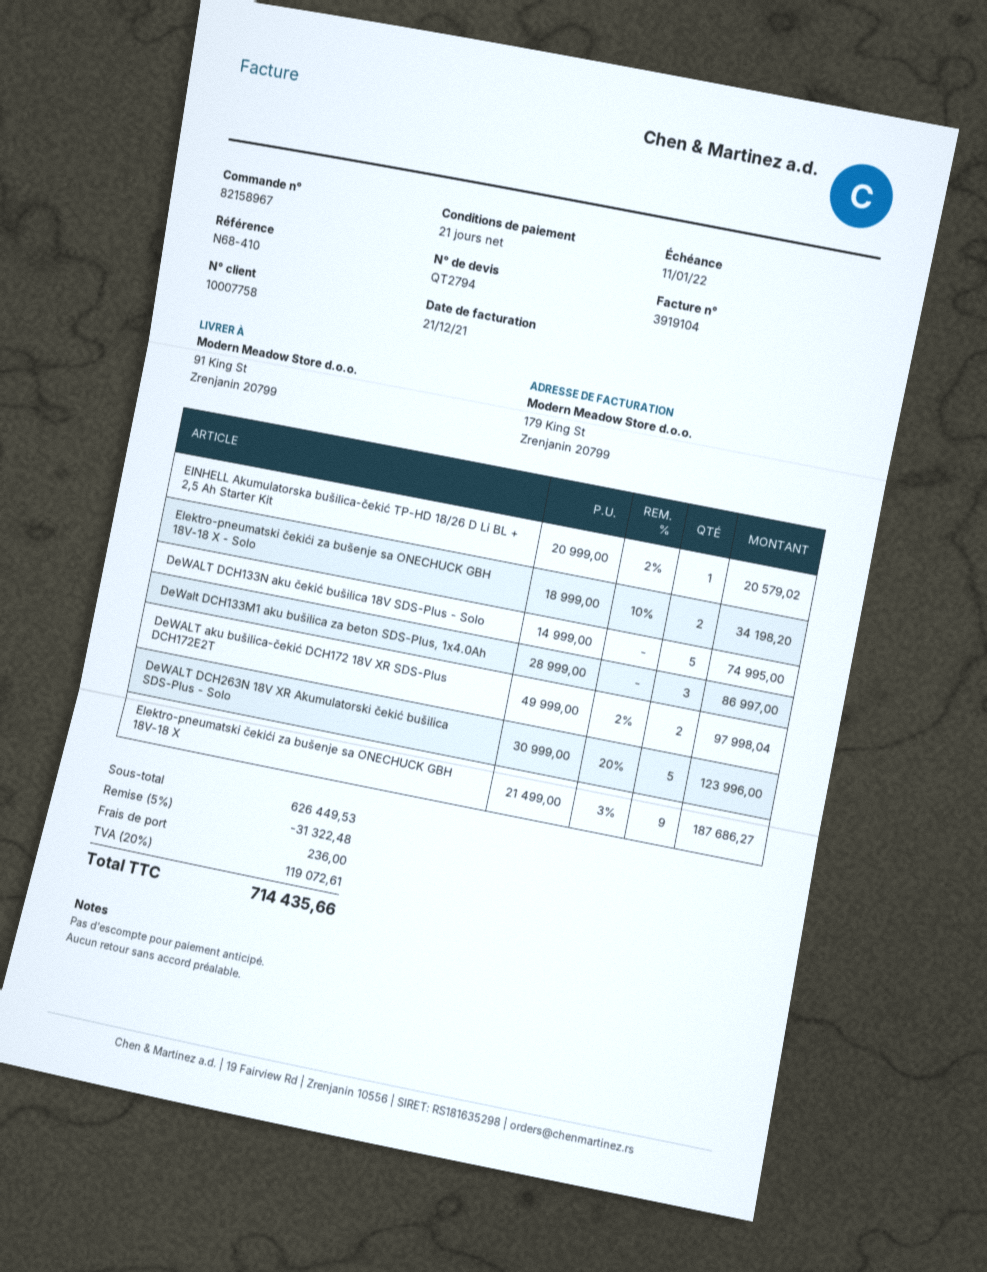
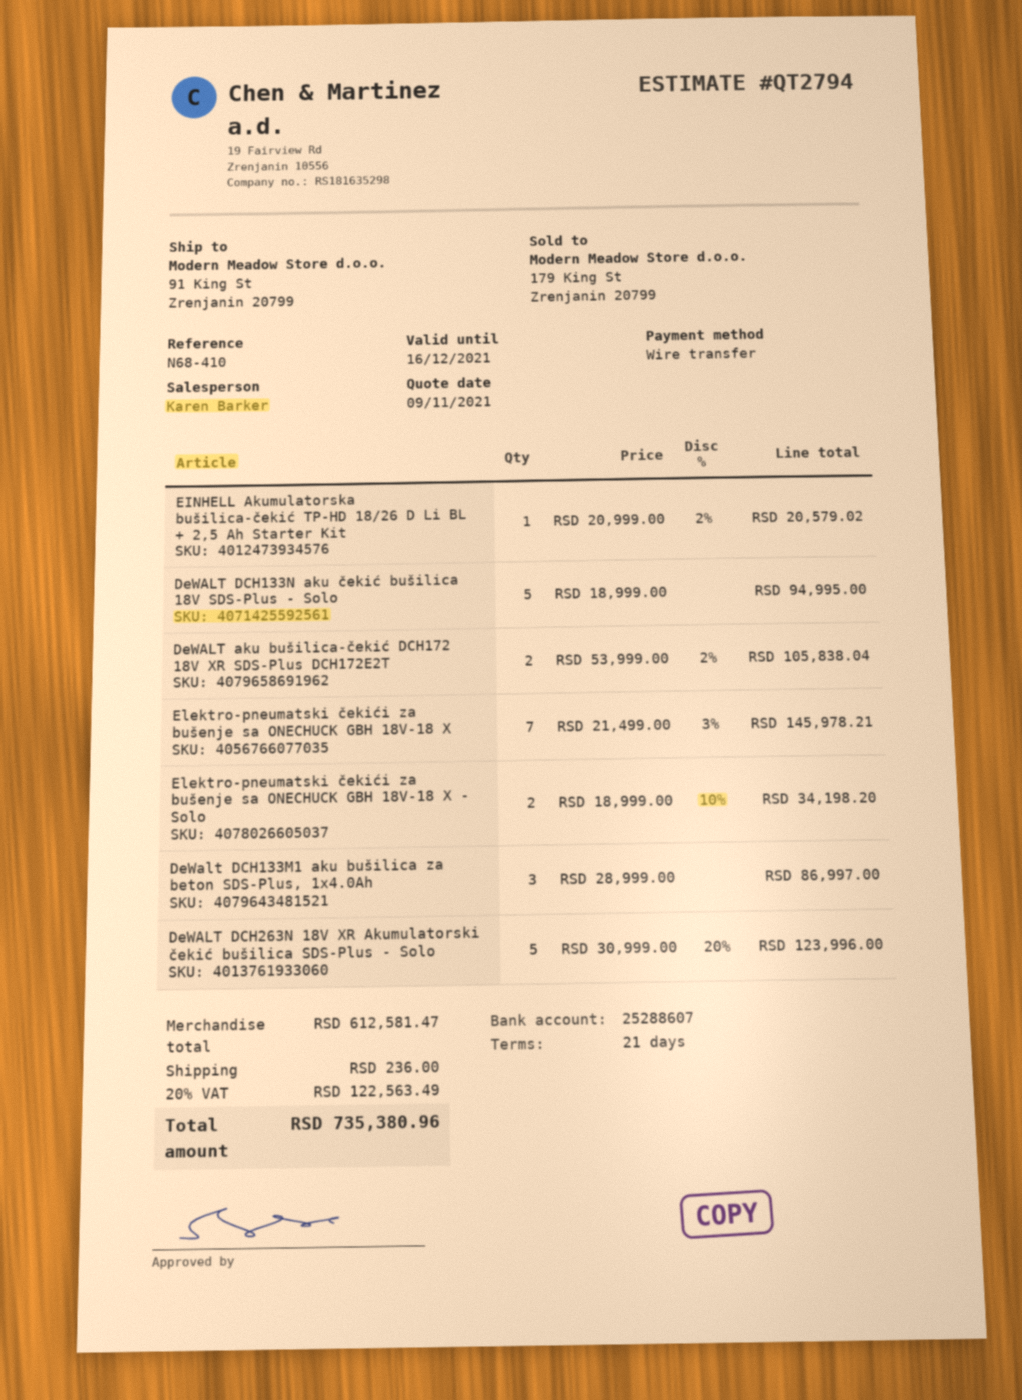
DeWALT DCH133N aku čekić bušilica 18V SDS-Plus - Solo: 5 x 14999.00 = 74995.00 -> 5 x 18999.00 = 94995.00
DeWALT aku bušilica-čekić DCH172 18V XR SDS-Plus DCH172E2T: 2 x 49999.00 - 2% = 97998.04 -> 2 x 53999.00 - 2% = 105838.04
Elektro-pneumatski čekići za bušenje sa ONECHUCK GBH 18V-18 X: 9 x 21499.00 - 3% = 187686.27 -> 7 x 21499.00 - 3% = 145978.21
subtotal: 626449.53 -> 612581.47
discount: 5% = 31322.48 -> none
tax: 20% = 119072.61 -> 20% = 122563.49
total: 714435.66 -> 735380.96

